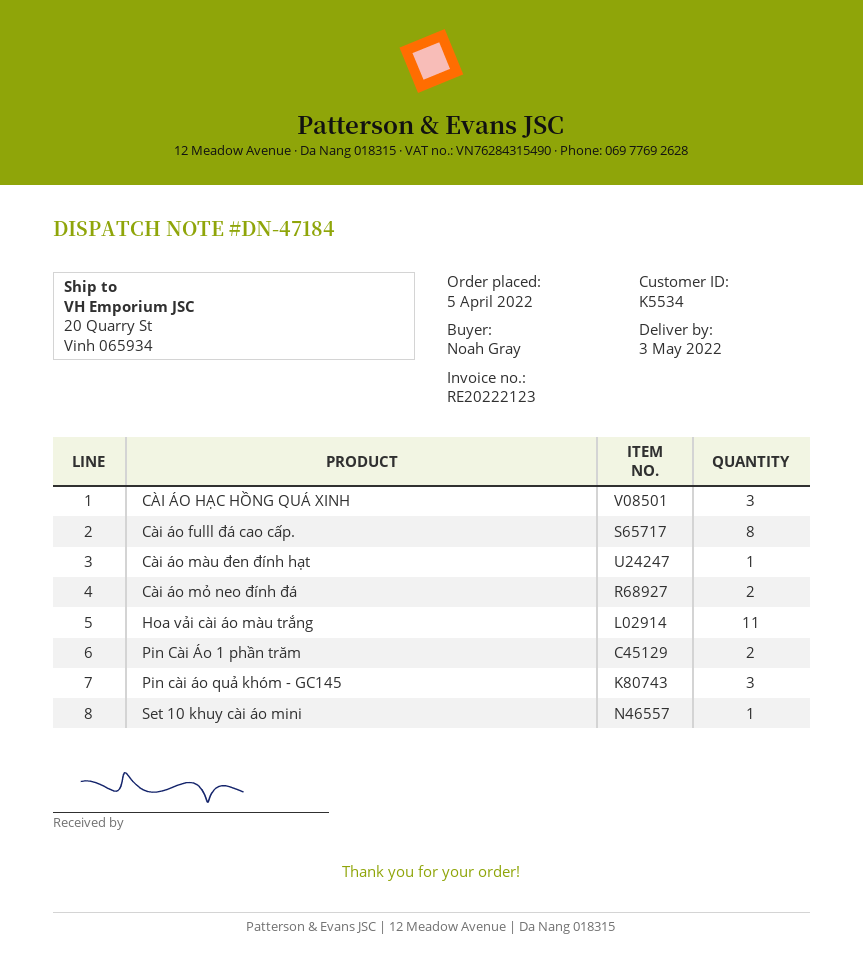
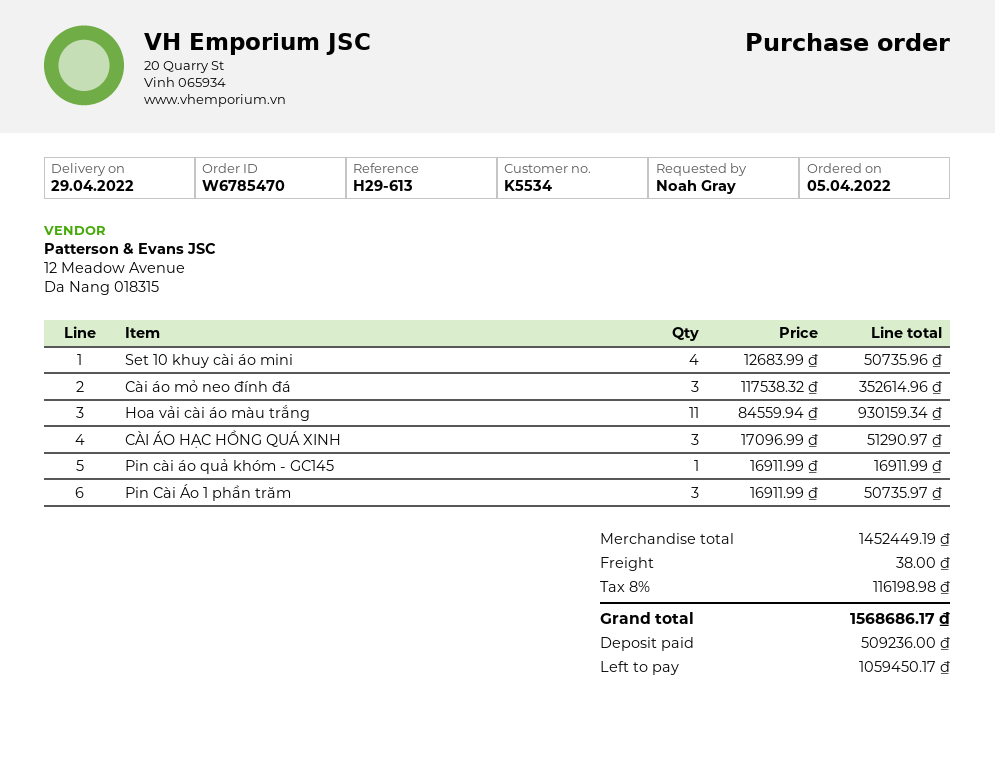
delivery date: 2022-05-03 -> 2022-04-29
Cài áo fulll đá cao cấp.: 8 -> none
Cài áo màu đen đính hạt: 1 -> none
Cài áo mỏ neo đính đá: 2 -> 3
Pin Cài Áo 1 phần trăm: 2 -> 3
Pin cài áo quả khóm - GC145: 3 -> 1
Set 10 khuy cài áo mini: 1 -> 4

